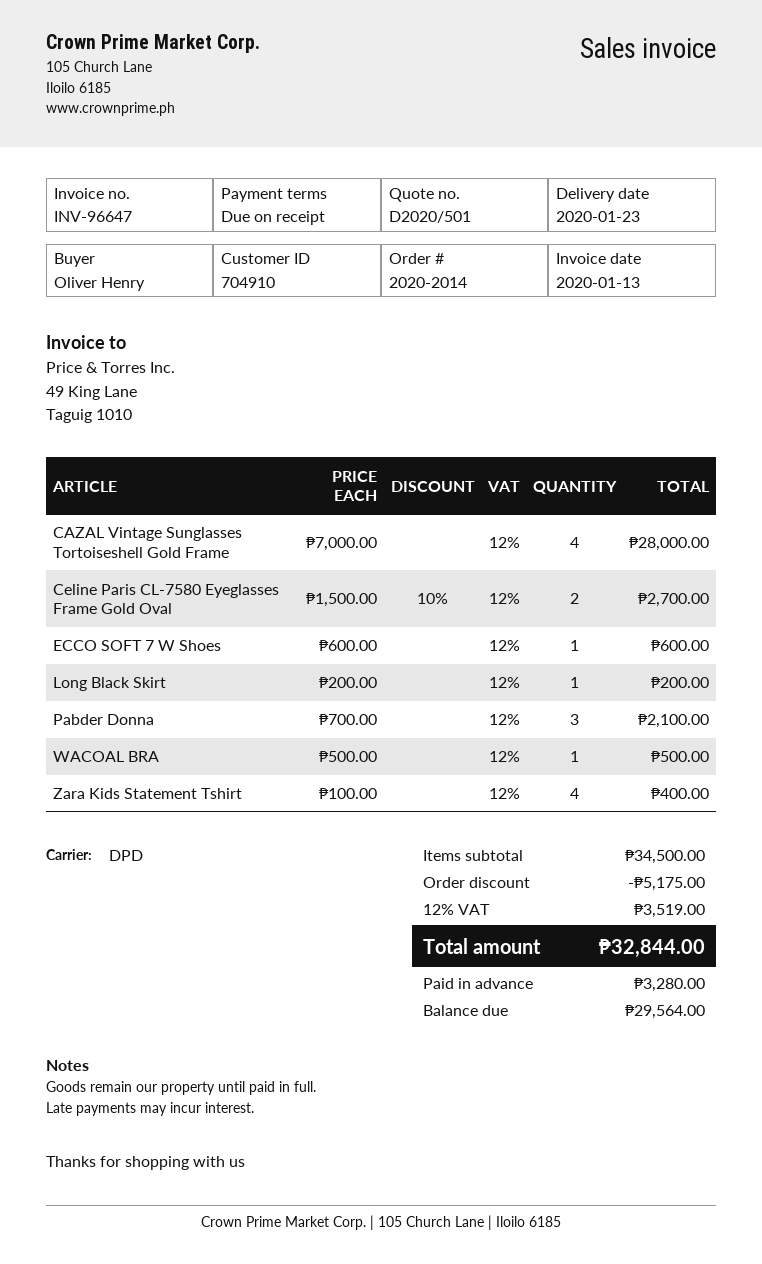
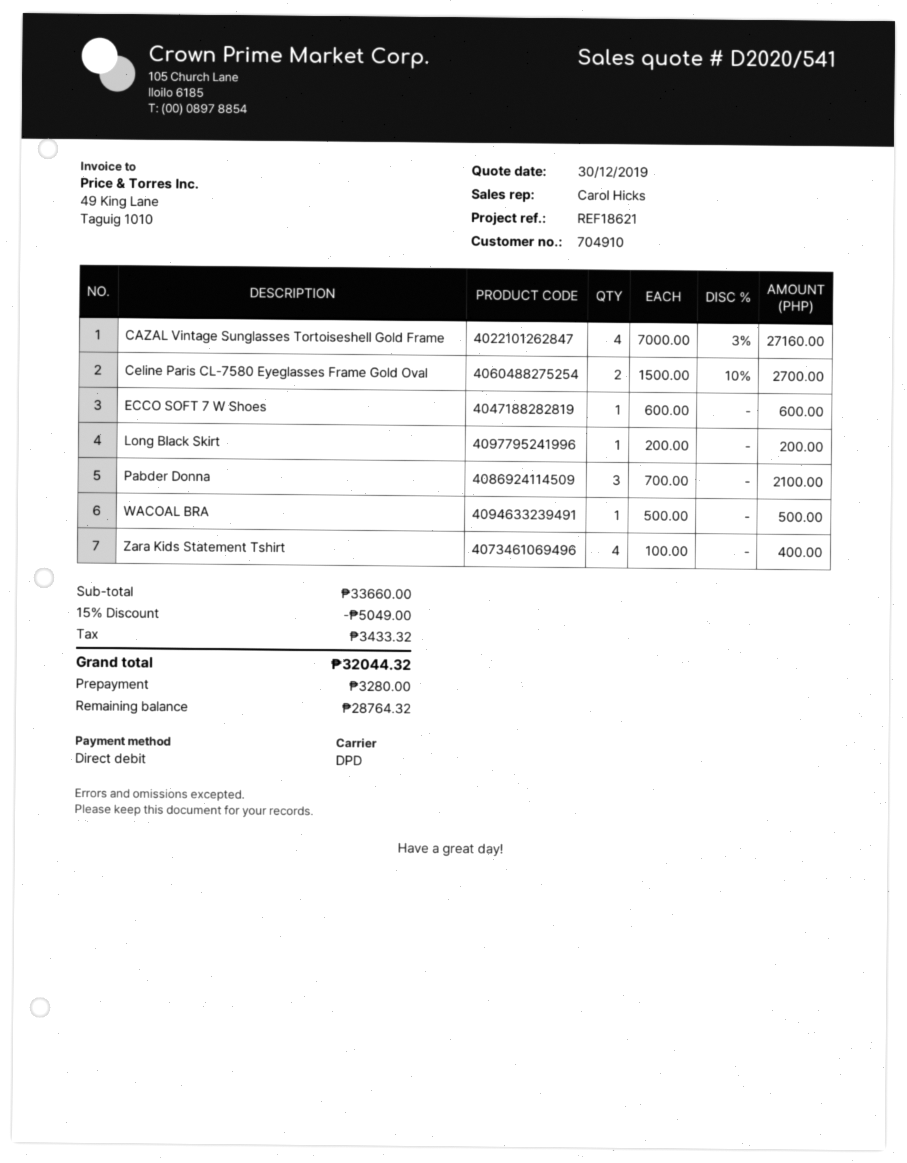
quote number: D2020/501 -> D2020/541
CAZAL Vintage Sunglasses Tortoiseshell Gold Frame: 4 x 7000.00 = 28000.00 -> 4 x 7000.00 - 3% = 27160.00
subtotal: 34500.00 -> 33660.00
discount: 5175.00 -> 5049.00
tax: 3519.00 -> 3433.32
total: 32844.00 -> 32044.32
balance: 29564.00 -> 28764.32

